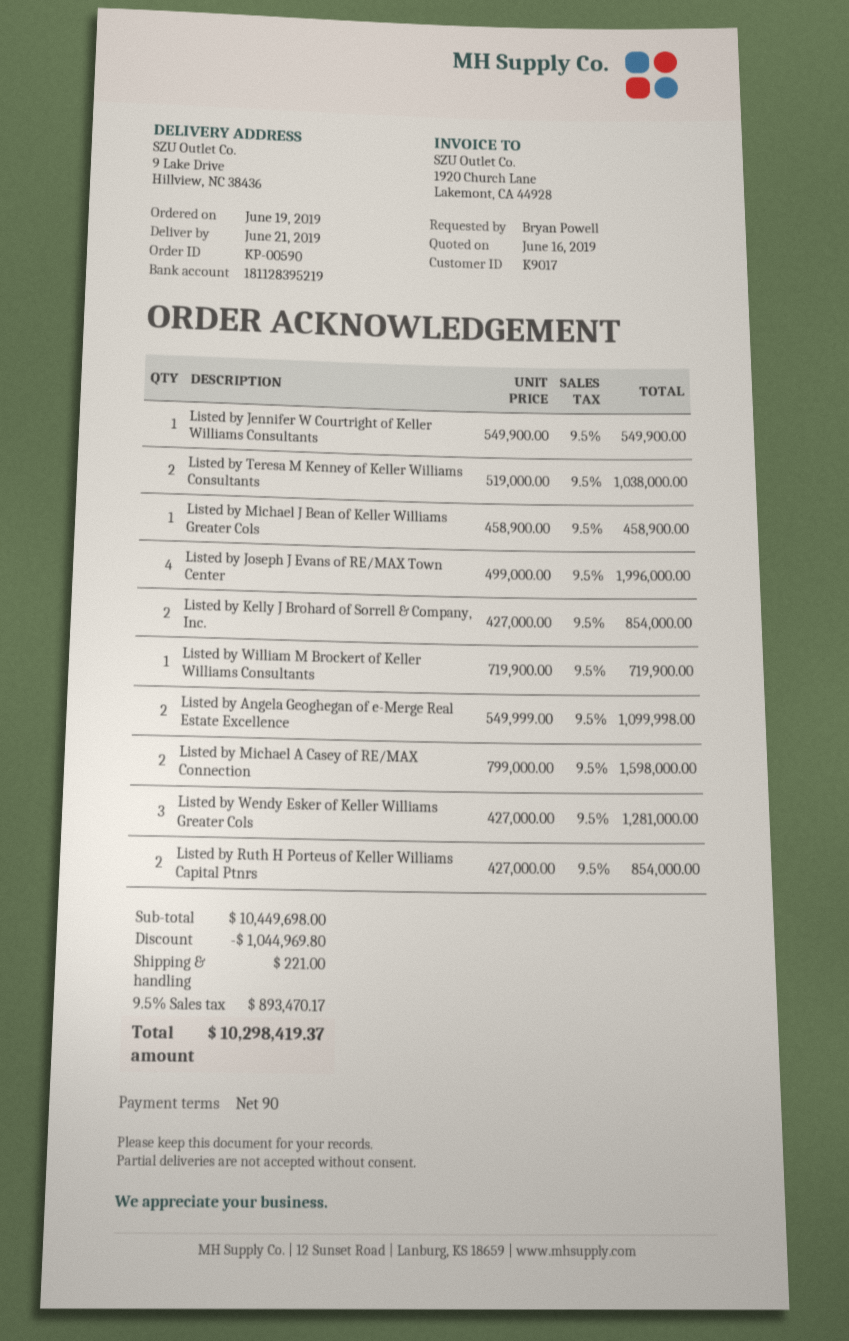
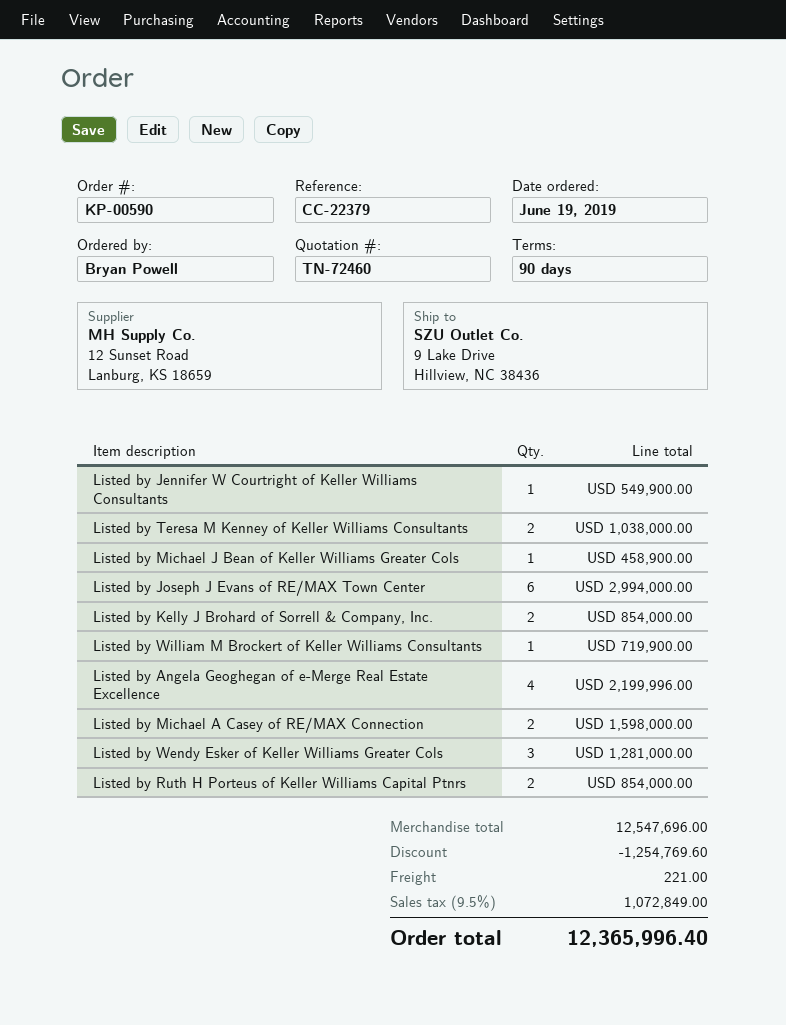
Listed by Joseph J Evans of RE/MAX Town Center: 4 for 1996000.00 -> 6 for 2994000.00
Listed by Angela Geoghegan of e-Merge Real Estate Excellence: 2 for 1099998.00 -> 4 for 2199996.00
subtotal: 10449698.00 -> 12547696.00
discount: 1044969.80 -> 1254769.60
tax: 9.5% = 893470.17 -> 9.5% = 1072849.00
total: 10298419.37 -> 12365996.40

